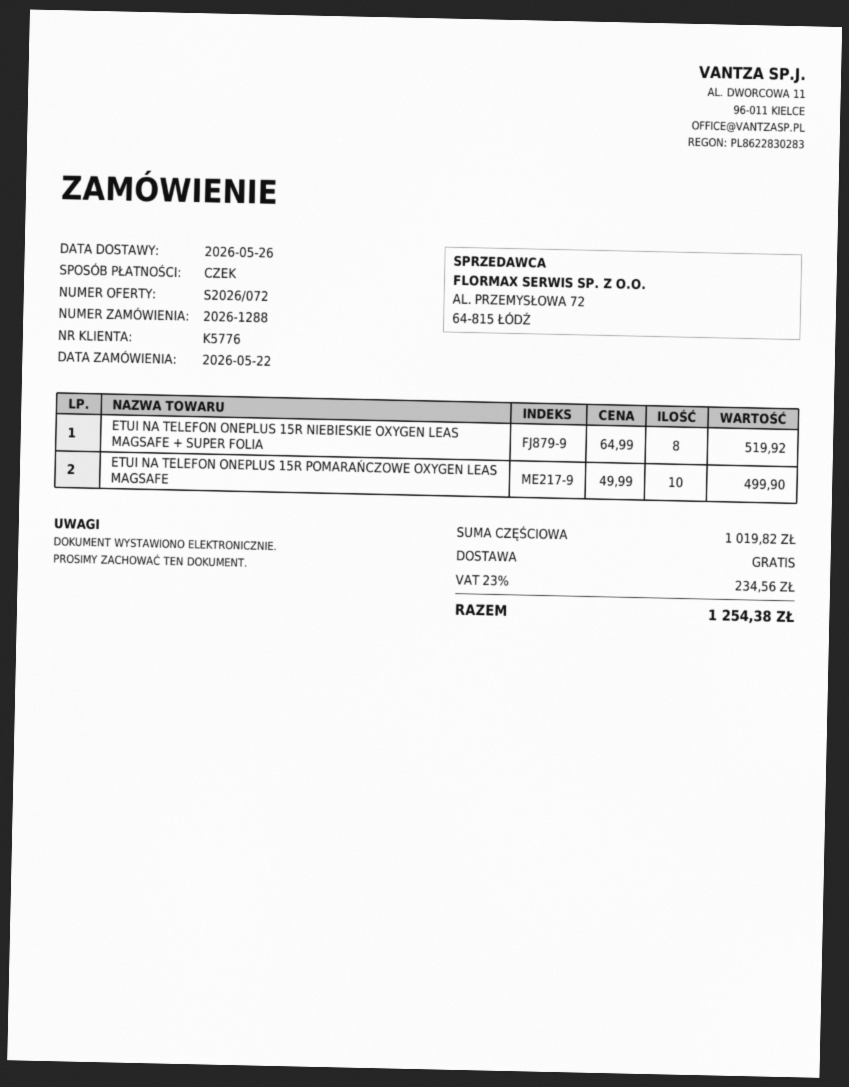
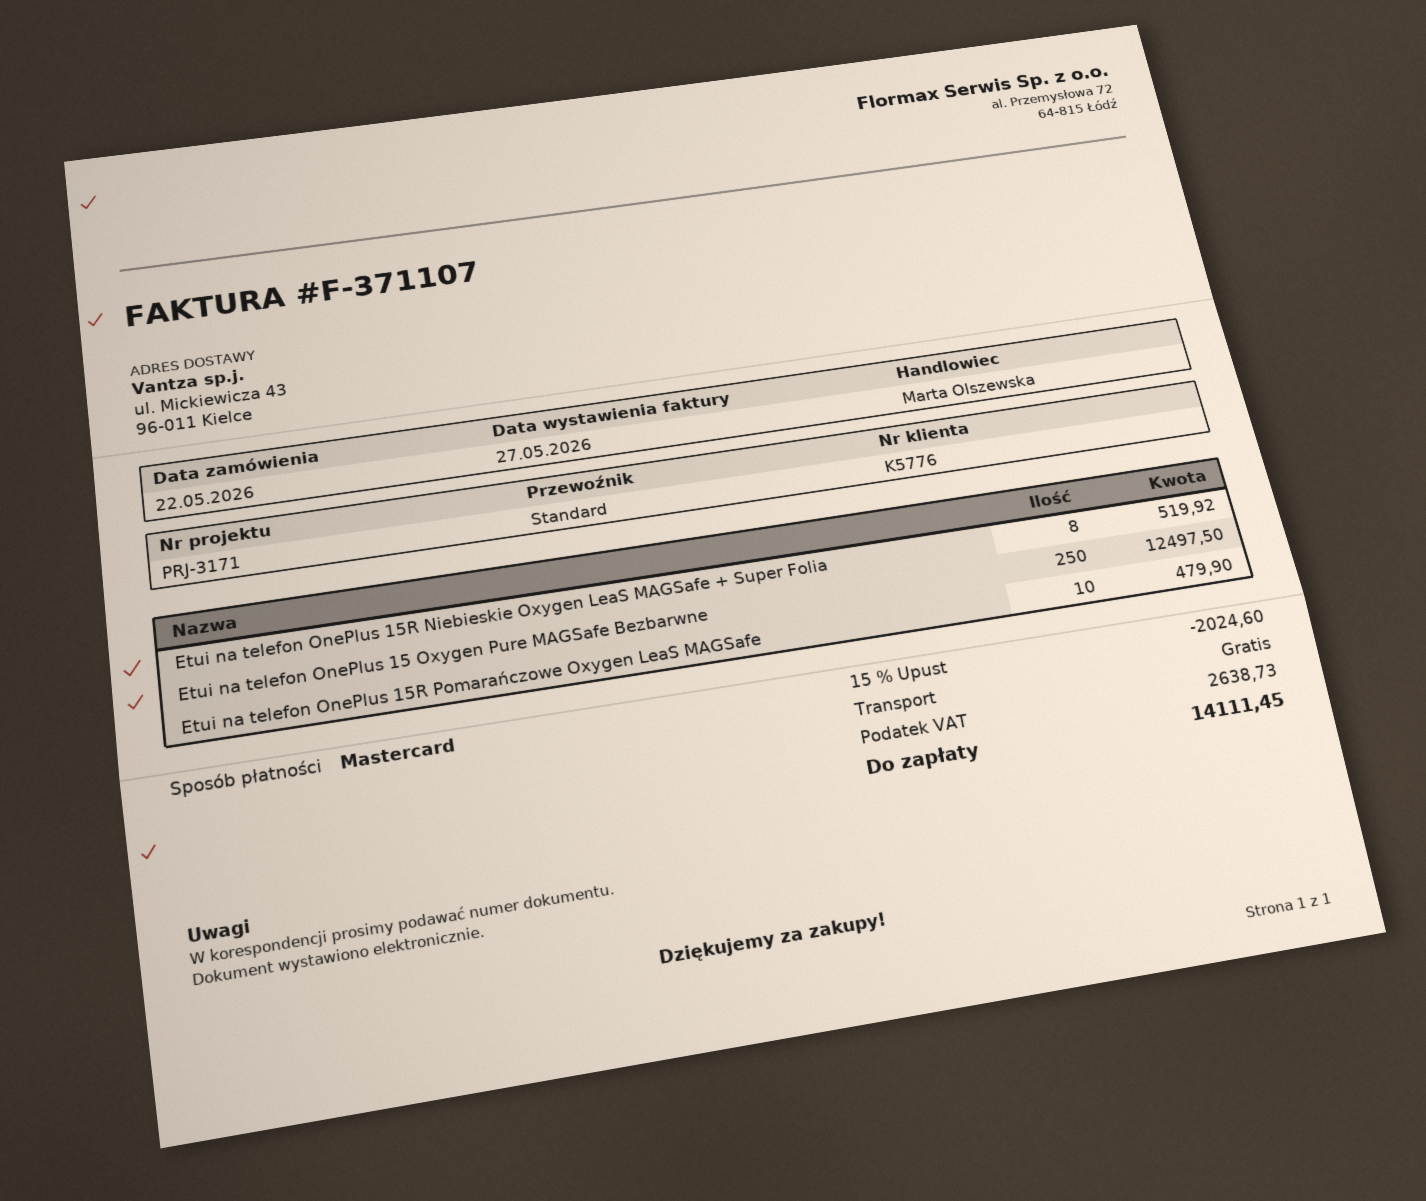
payment method: cheque -> Mastercard
ETUI NA TELEFON ONEPLUS 15R POMARAŃCZOWE OXYGEN LEAS MAGSAFE: 10 for 499.90 -> 10 for 479.90
Etui na telefon OnePlus 15 Oxygen Pure MAGSafe Bezbarwne: none -> 250 for 12497.50
discount: none -> 15% = 2024.60
tax: 234.56 -> 2638.73
total: 1254.38 -> 14111.45

